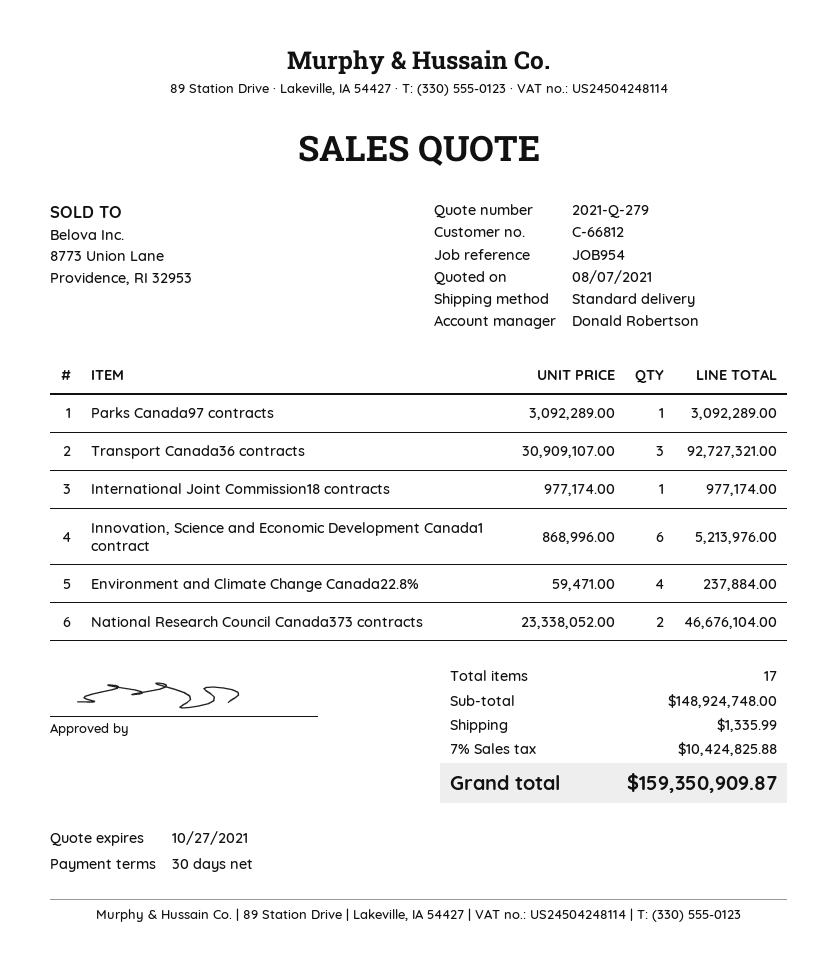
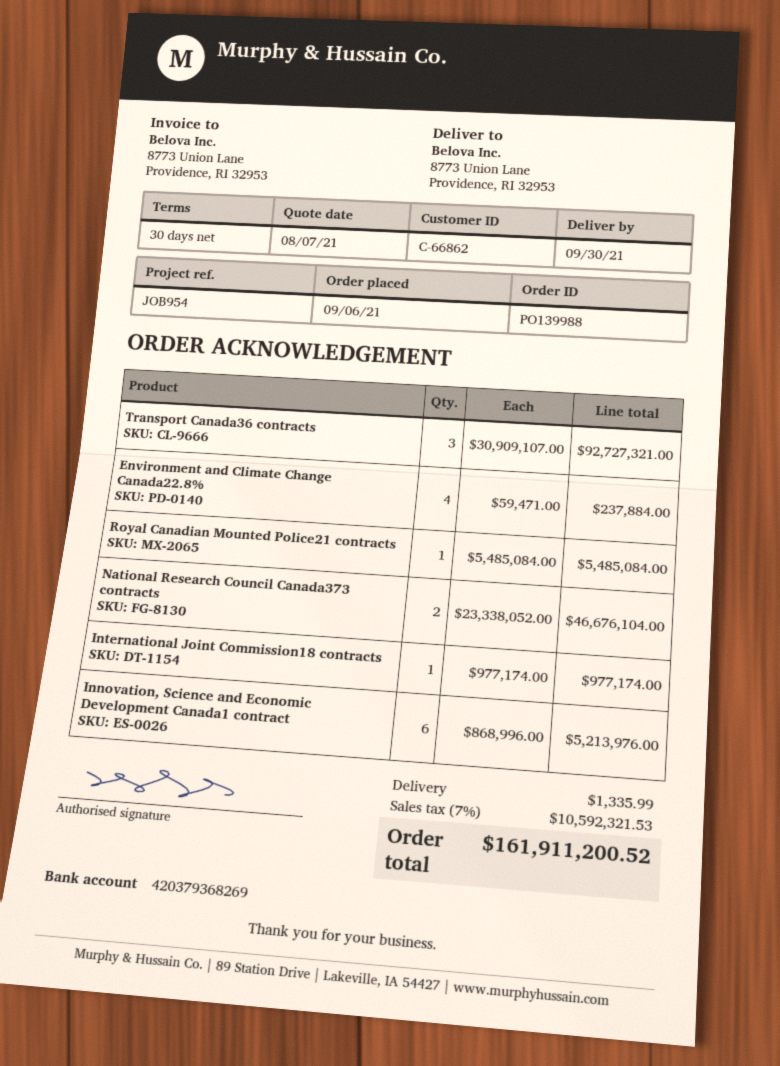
customer number: C-66812 -> C-66862
Parks Canada97 contracts: 1 x 3092289.00 = 3092289.00 -> none
Royal Canadian Mounted Police21 contracts: none -> 1 x 5485084.00 = 5485084.00
tax: 7% = 10424825.88 -> 7% = 10592321.53
total: 159350909.87 -> 161911200.52

